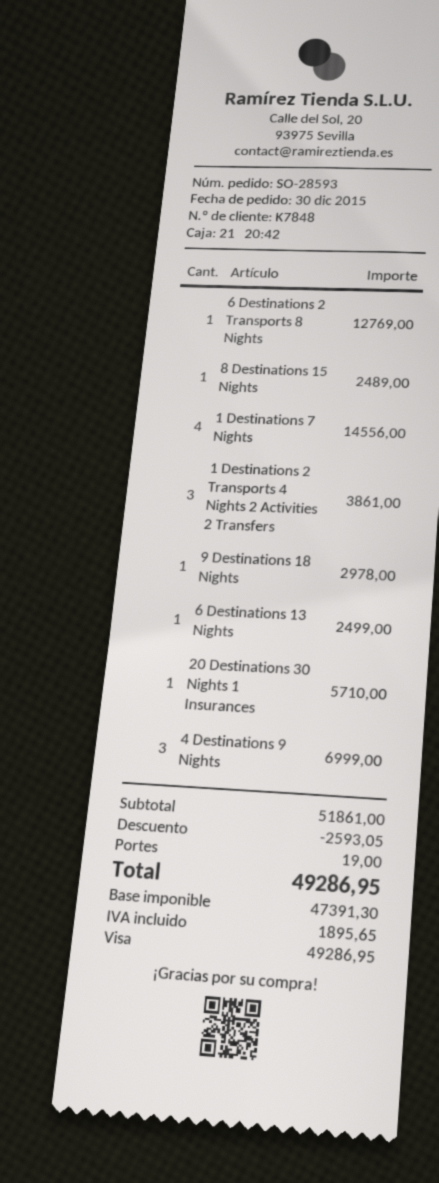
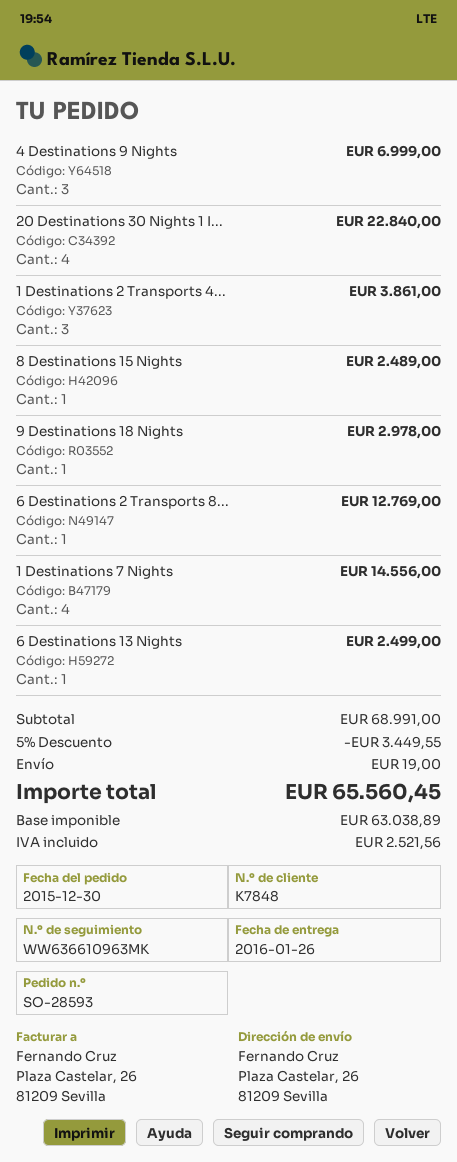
20 Destinations 30 Nights 1 Insurances: 1 for 5710.00 -> 4 for 22840.00
subtotal: 51861.00 -> 68991.00
discount: 2593.05 -> 3449.55
net: 47391.30 -> 63038.89
tax: 1895.65 -> 2521.56
total: 49286.95 -> 65560.45

